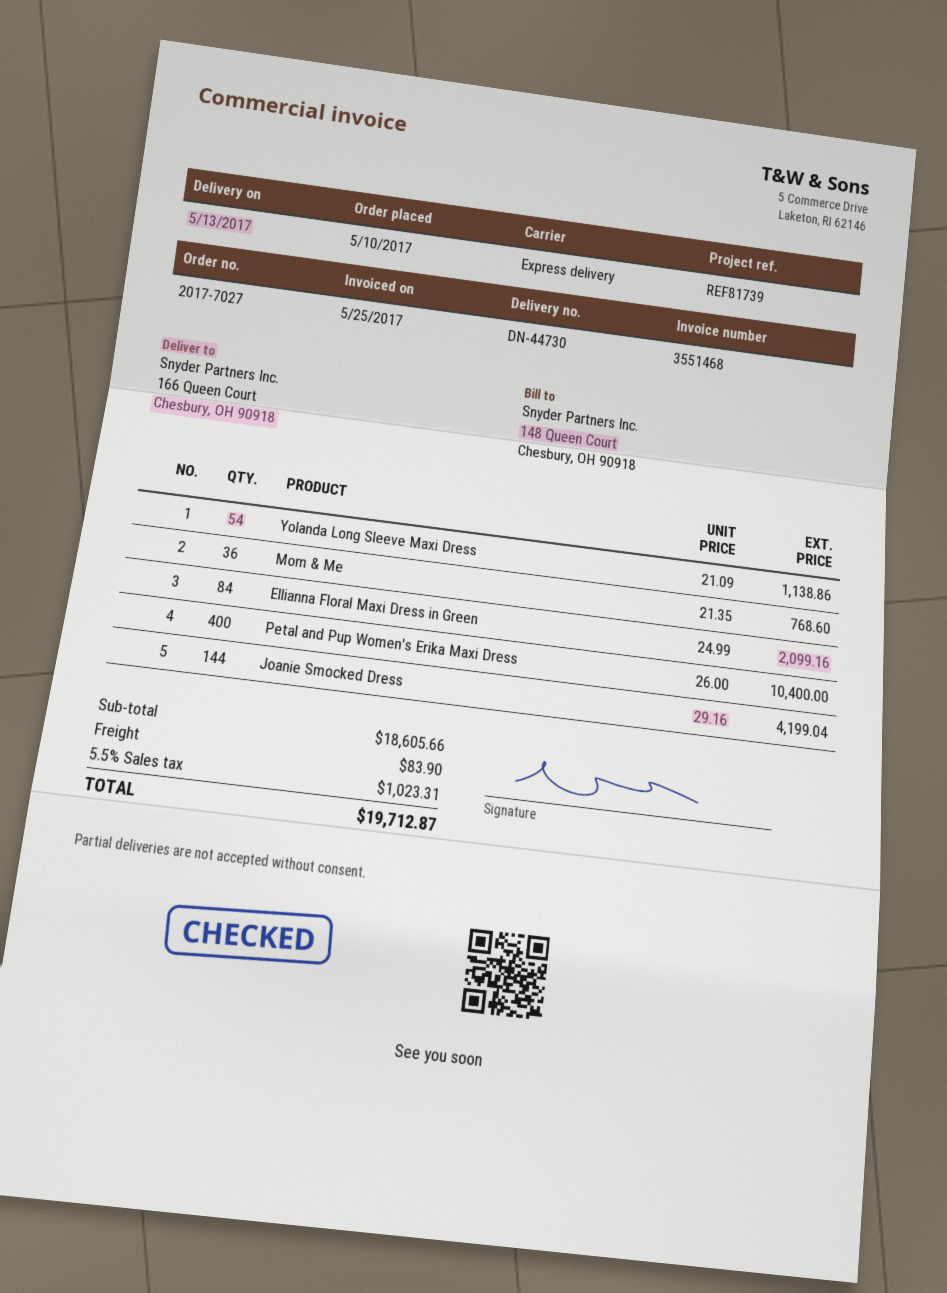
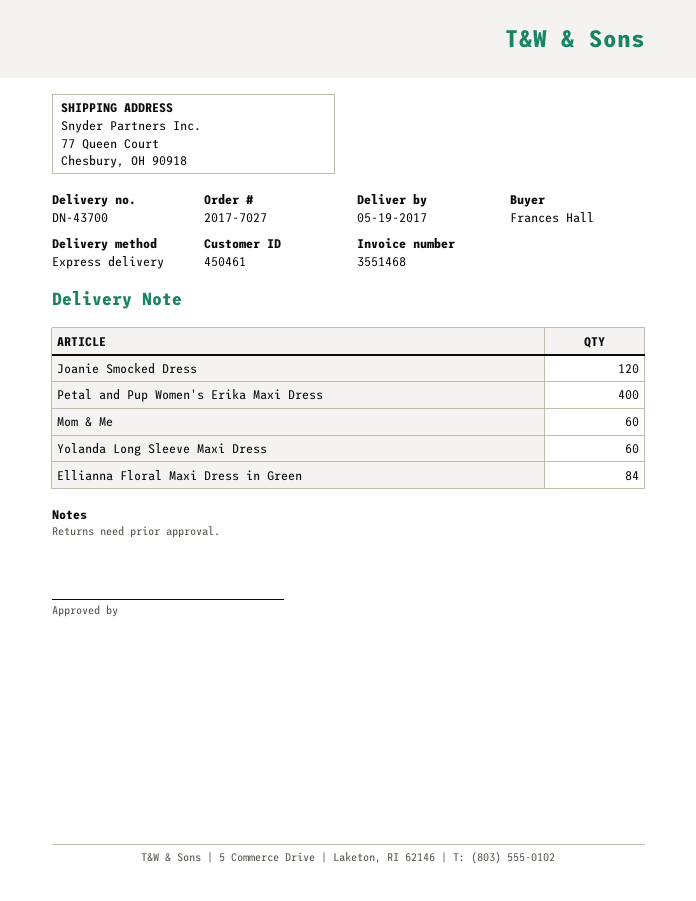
delivery note number: DN-44730 -> DN-43700
delivery date: 2017-05-13 -> 2017-05-19
ship to: 166 Queen Court, Chesbury, OH 90918 -> 77 Queen Court, Chesbury, OH 90918
Yolanda Long Sleeve Maxi Dress: 54 -> 60
Mom & Me: 36 -> 60
Joanie Smocked Dress: 144 -> 120

